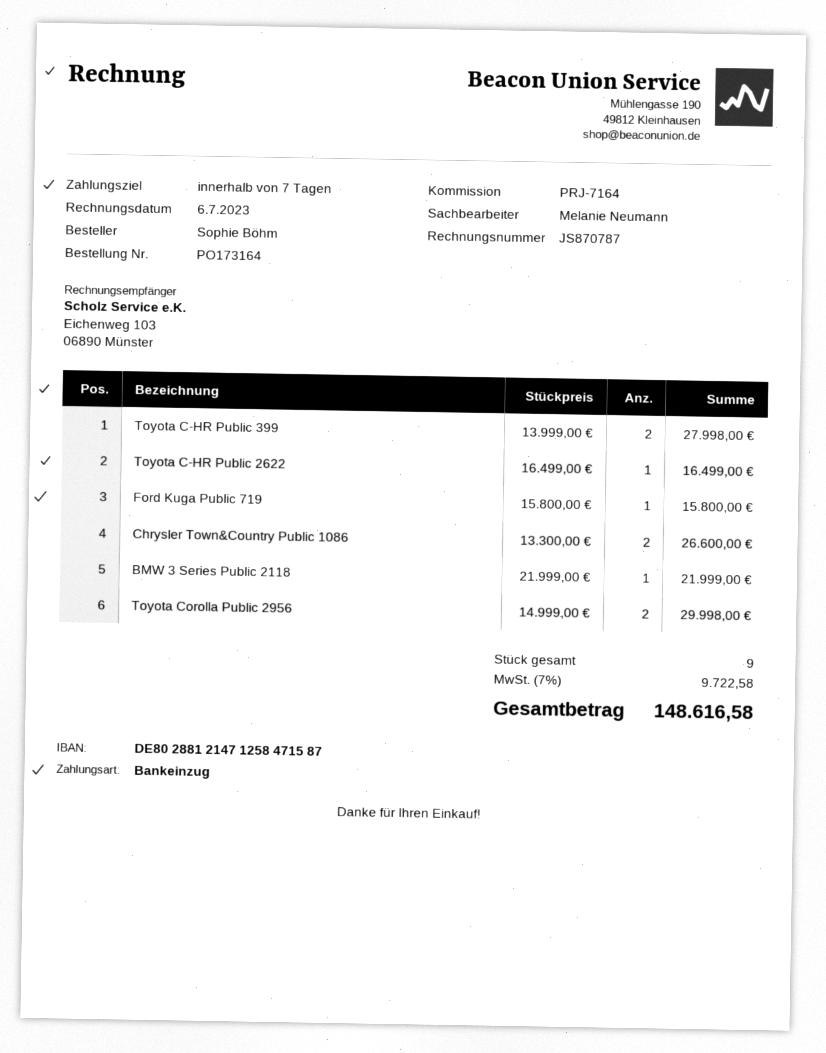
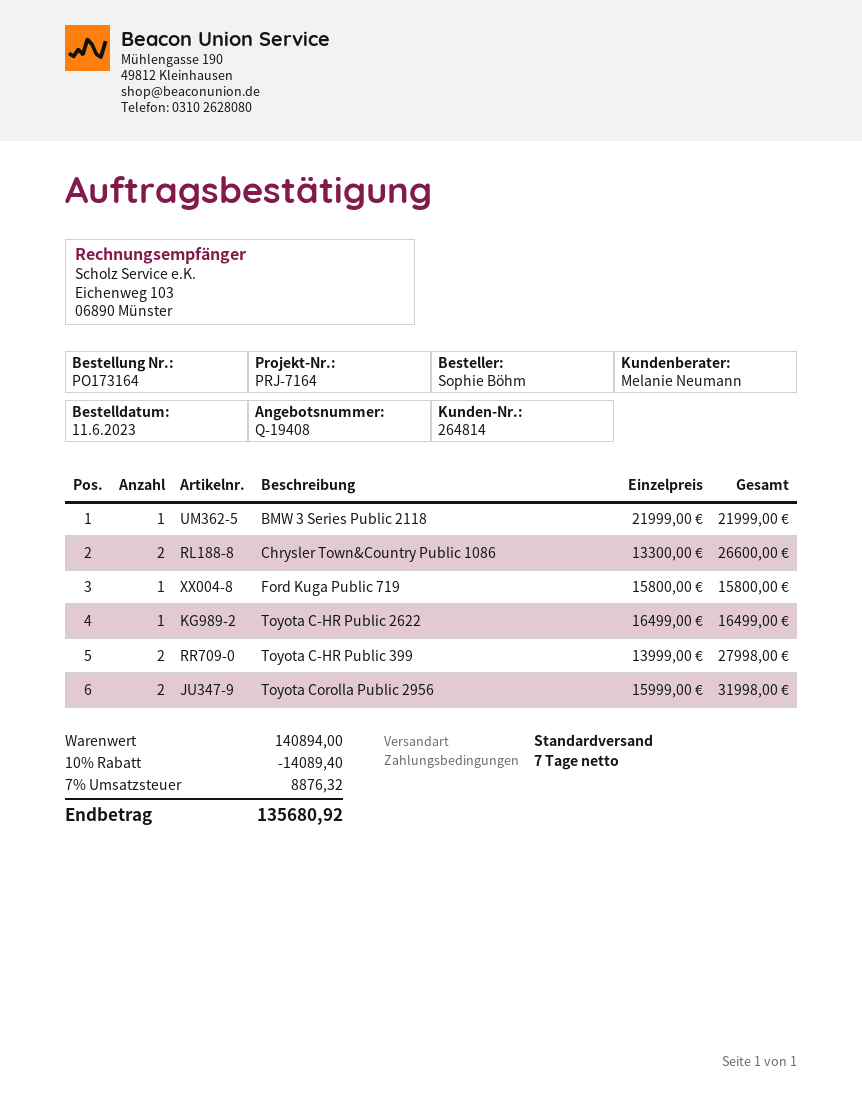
Toyota Corolla Public 2956: 2 x 14999.00 = 29998.00 -> 2 x 15999.00 = 31998.00
discount: none -> 10% = 14089.40
tax: 7% = 9722.58 -> 7% = 8876.32
total: 148616.58 -> 135680.92

